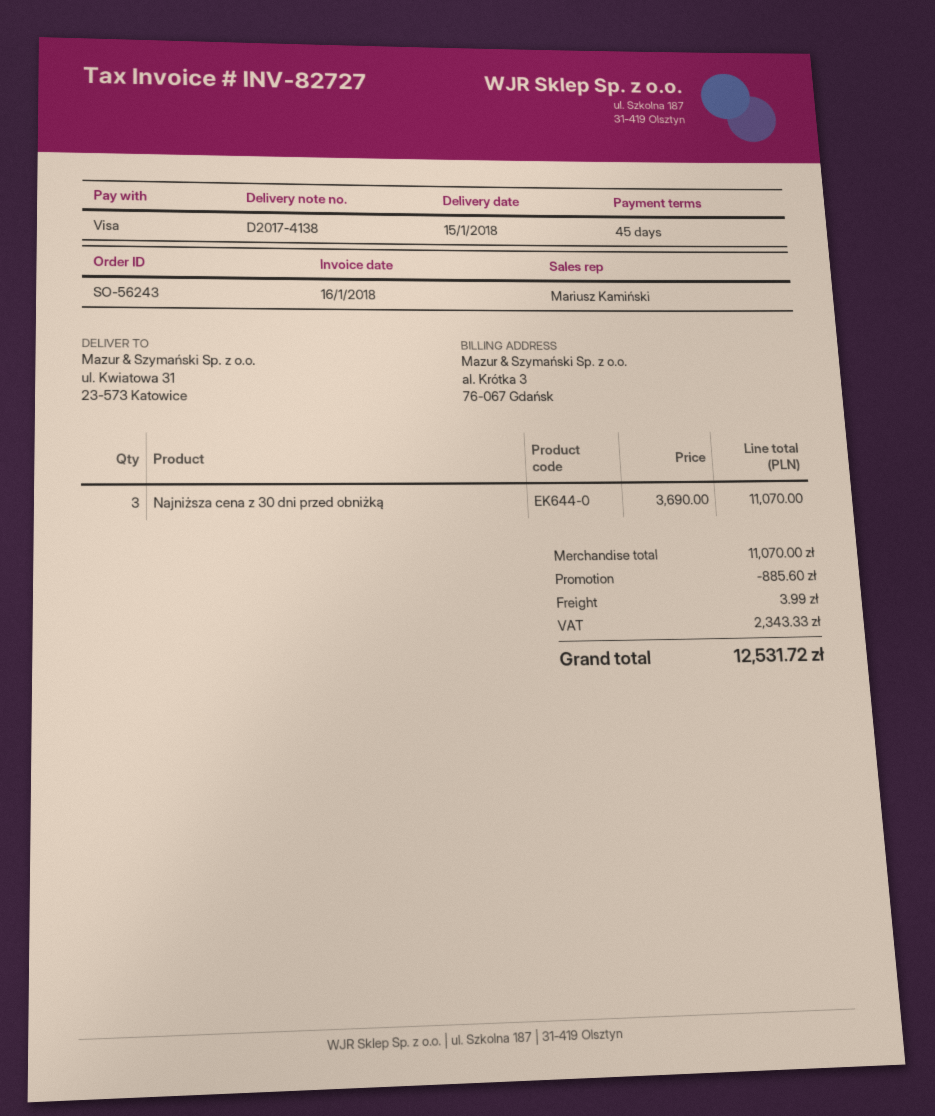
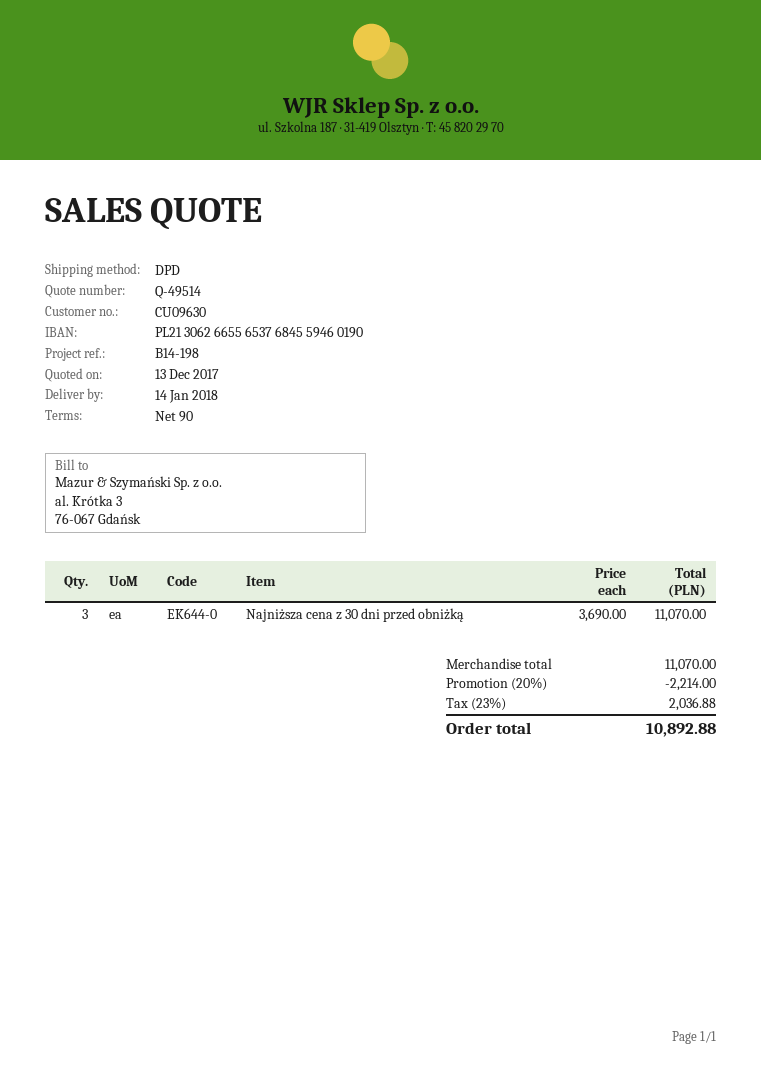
delivery date: 2018-01-15 -> 2018-01-14
payment terms: 45 days -> 90 days
discount: 885.60 -> 2214.00
shipping: 3.99 -> none
tax: 2343.33 -> 2036.88
total: 12531.72 -> 10892.88

